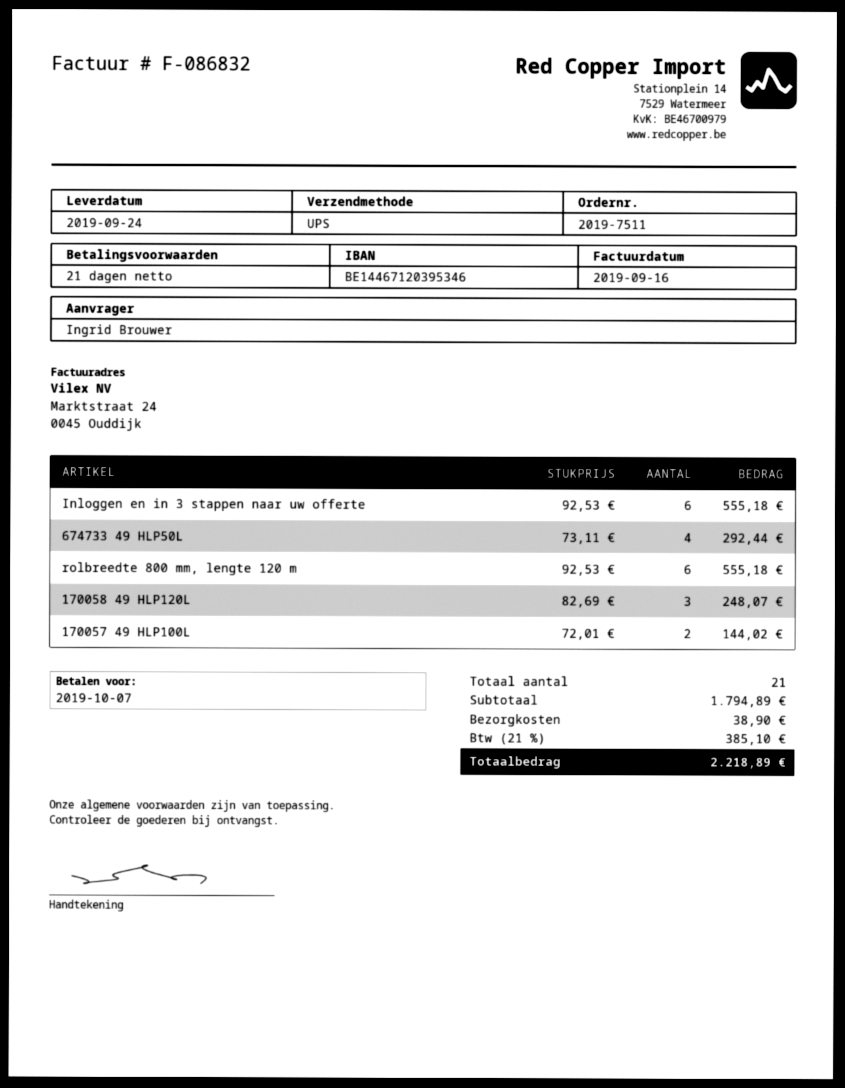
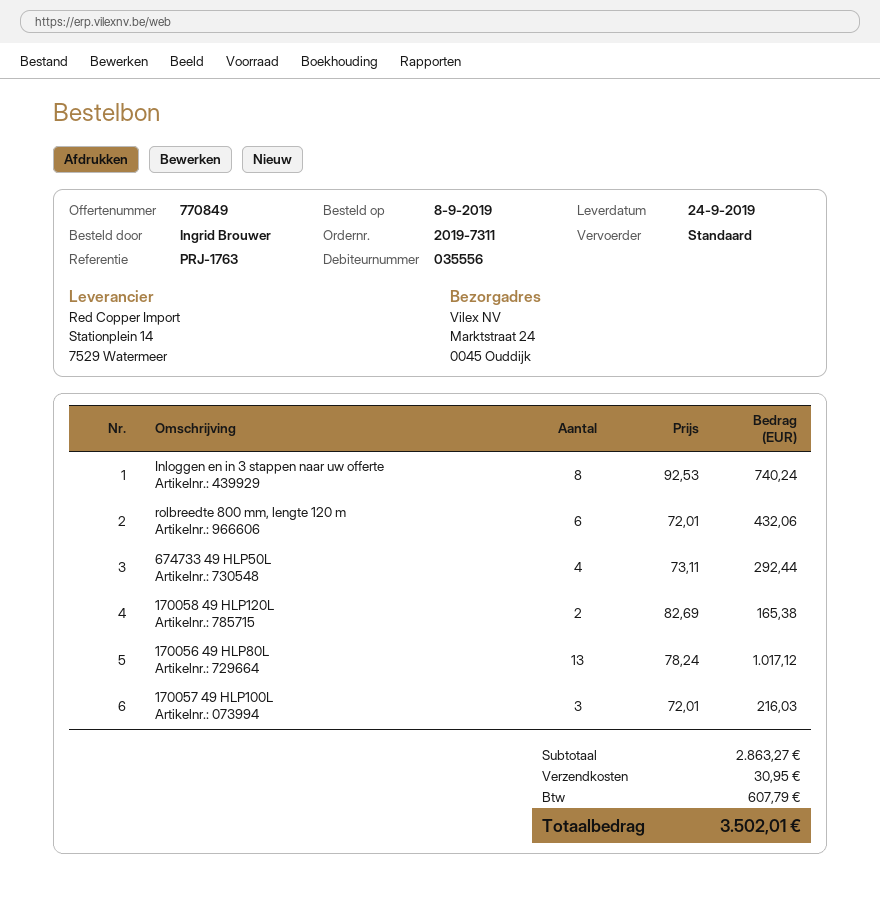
order number: 2019-7511 -> 2019-7311
shipping method: UPS -> standard
Inloggen en in 3 stappen naar uw offerte: 6 x 92.53 = 555.18 -> 8 x 92.53 = 740.24
rolbreedte 800 mm, lengte 120 m: 6 x 92.53 = 555.18 -> 6 x 72.01 = 432.06
170058 49 HLP120L: 3 x 82.69 = 248.07 -> 2 x 82.69 = 165.38
170057 49 HLP100L: 2 x 72.01 = 144.02 -> 3 x 72.01 = 216.03
170056 49 HLP80L: none -> 13 x 78.24 = 1017.12
subtotal: 1794.89 -> 2863.27
shipping: 38.90 -> 30.95
tax: 385.10 -> 607.79
total: 2218.89 -> 3502.01

